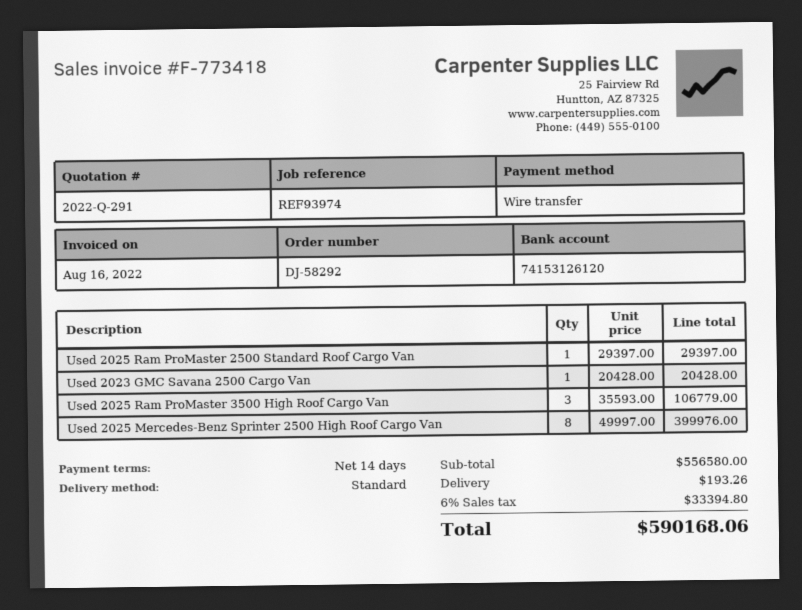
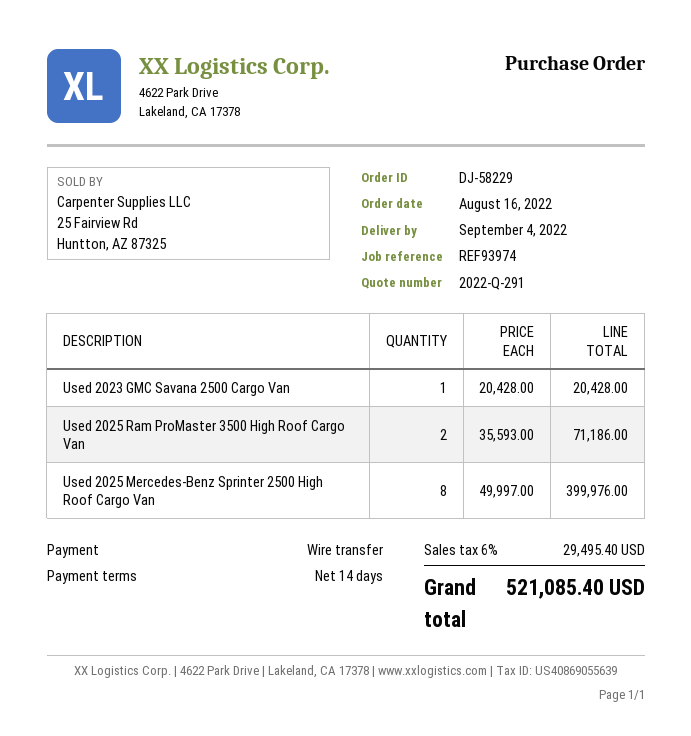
order number: DJ-58292 -> DJ-58229
Used 2025 Ram ProMaster 2500 Standard Roof Cargo Van: 1 x 29397.00 = 29397.00 -> none
Used 2025 Ram ProMaster 3500 High Roof Cargo Van: 3 x 35593.00 = 106779.00 -> 2 x 35593.00 = 71186.00
shipping: 193.26 -> none
tax: 6% = 33394.80 -> 6% = 29495.40
total: 590168.06 -> 521085.40

